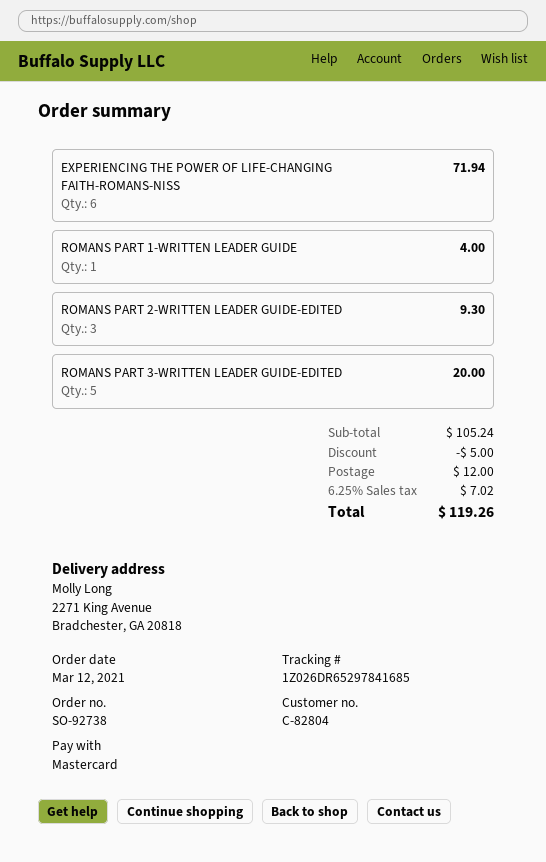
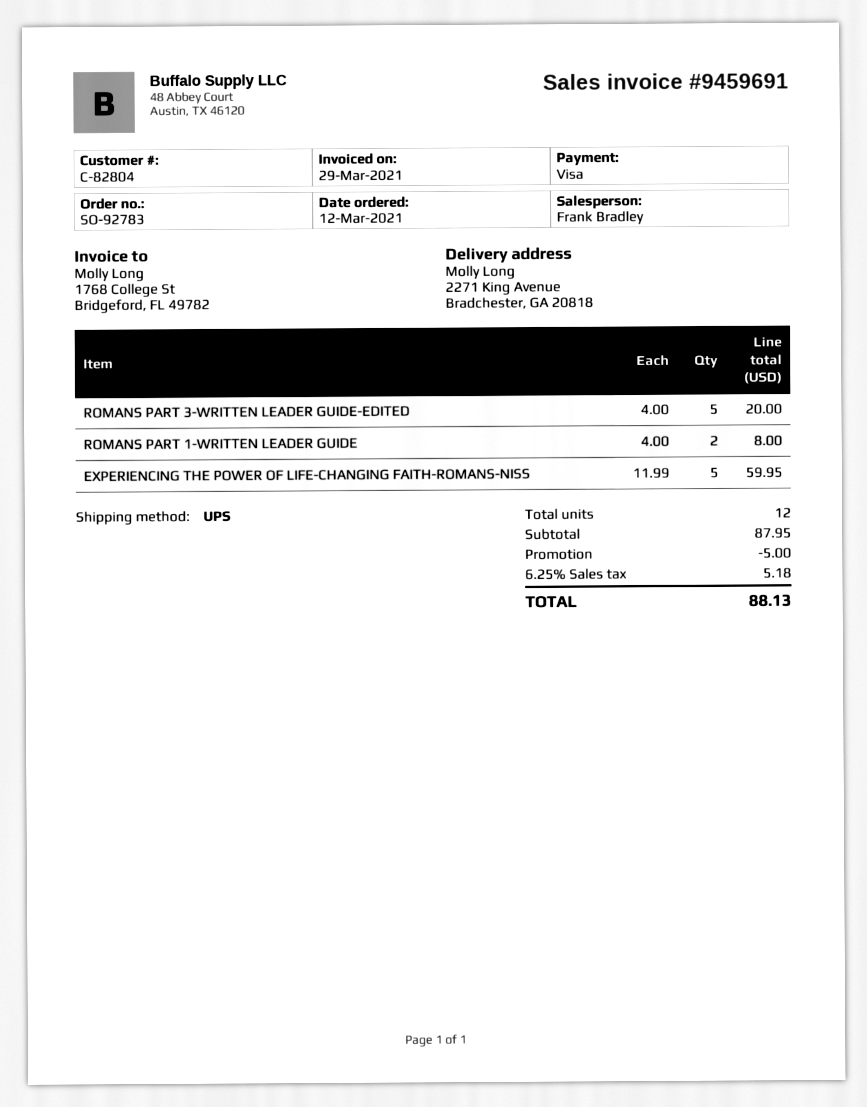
order number: SO-92738 -> SO-92783
payment method: Mastercard -> Visa
EXPERIENCING THE POWER OF LIFE-CHANGING FAITH-ROMANS-NISS: 6 for 71.94 -> 5 for 59.95
ROMANS PART 1-WRITTEN LEADER GUIDE: 1 for 4.00 -> 2 for 8.00
ROMANS PART 2-WRITTEN LEADER GUIDE-EDITED: 3 for 9.30 -> none
subtotal: 105.24 -> 87.95
shipping: 12.00 -> none
tax: 6.25% = 7.02 -> 6.25% = 5.18
total: 119.26 -> 88.13

